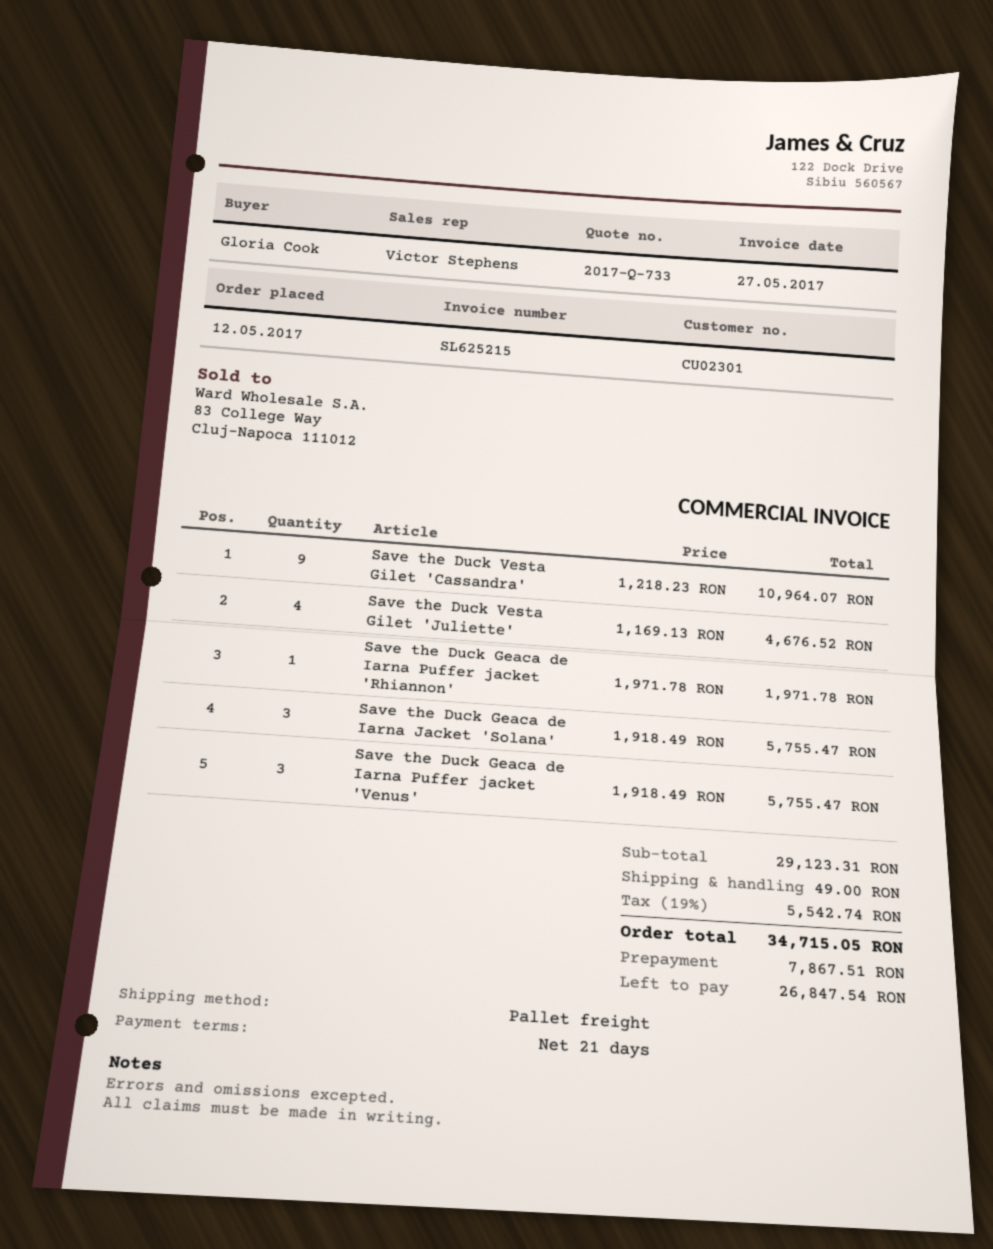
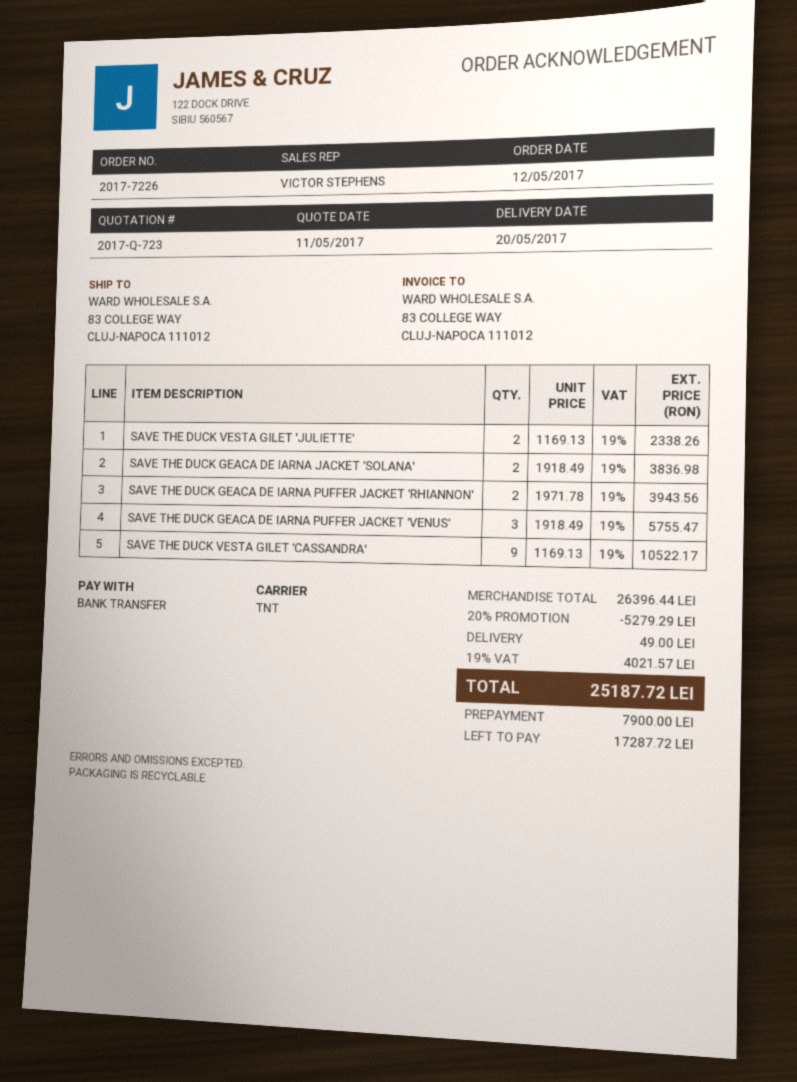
quote number: 2017-Q-733 -> 2017-Q-723
shipping method: pallet freight -> TNT
Save the Duck Vesta Gilet 'Cassandra': 9 x 1218.23 = 10964.07 -> 9 x 1169.13 = 10522.17
Save the Duck Vesta Gilet 'Juliette': 4 x 1169.13 = 4676.52 -> 2 x 1169.13 = 2338.26
Save the Duck Geaca de Iarna Puffer jacket 'Rhiannon': 1 x 1971.78 = 1971.78 -> 2 x 1971.78 = 3943.56
Save the Duck Geaca de Iarna Jacket 'Solana': 3 x 1918.49 = 5755.47 -> 2 x 1918.49 = 3836.98
subtotal: 29123.31 -> 26396.44
discount: none -> 20% = 5279.29
tax: 19% = 5542.74 -> 19% = 4021.57
total: 34715.05 -> 25187.72
deposit: 7867.51 -> 7900.00
balance: 26847.54 -> 17287.72

